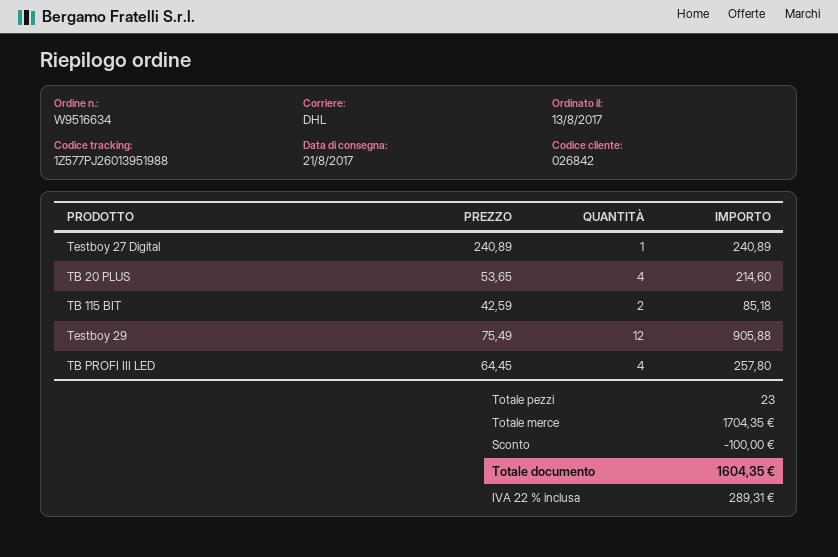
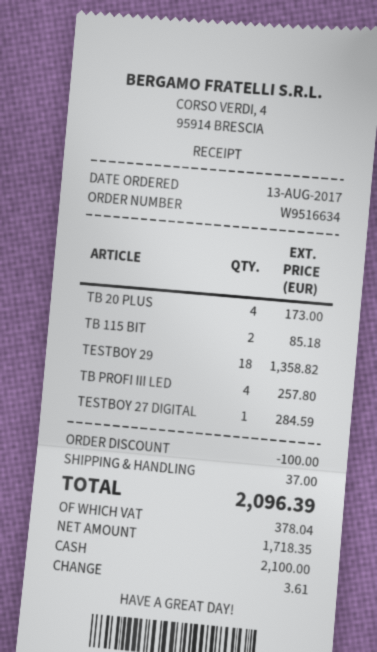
Testboy 27 Digital: 1 for 240.89 -> 1 for 284.59
TB 20 PLUS: 4 for 214.60 -> 4 for 173.00
Testboy 29: 12 for 905.88 -> 18 for 1358.82
shipping: none -> 37.00
tax: 289.31 -> 378.04
total: 1604.35 -> 2096.39

